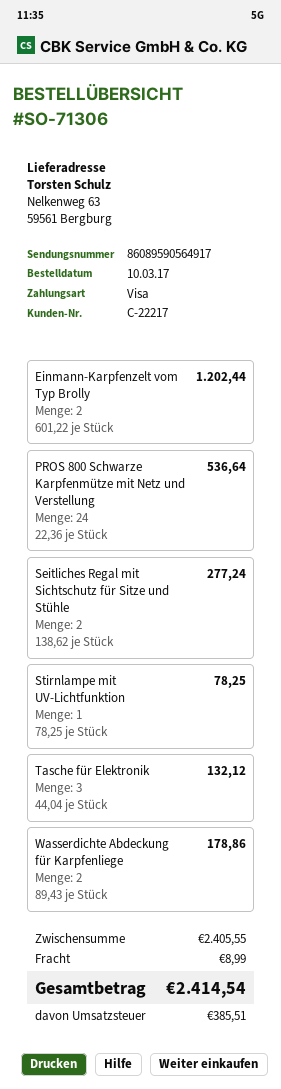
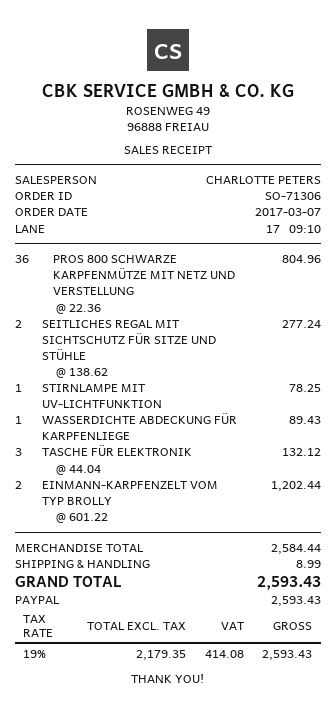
order date: 2017-03-10 -> 2017-03-07
payment method: Visa -> PayPal
PROS 800 Schwarze Karpfenmütze mit Netz und Verstellung: 24 x 22.36 = 536.64 -> 36 x 22.36 = 804.96
Wasserdichte Abdeckung für Karpfenliege: 2 x 89.43 = 178.86 -> 1 x 89.43 = 89.43
subtotal: 2405.55 -> 2584.44
tax: 385.51 -> 414.08
total: 2414.54 -> 2593.43

